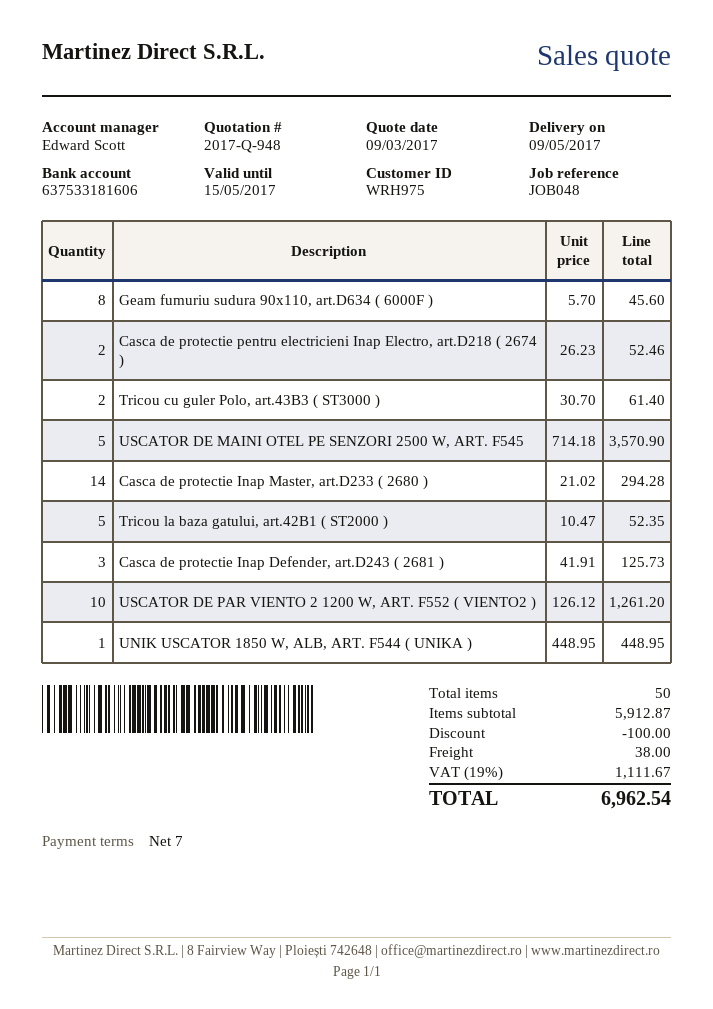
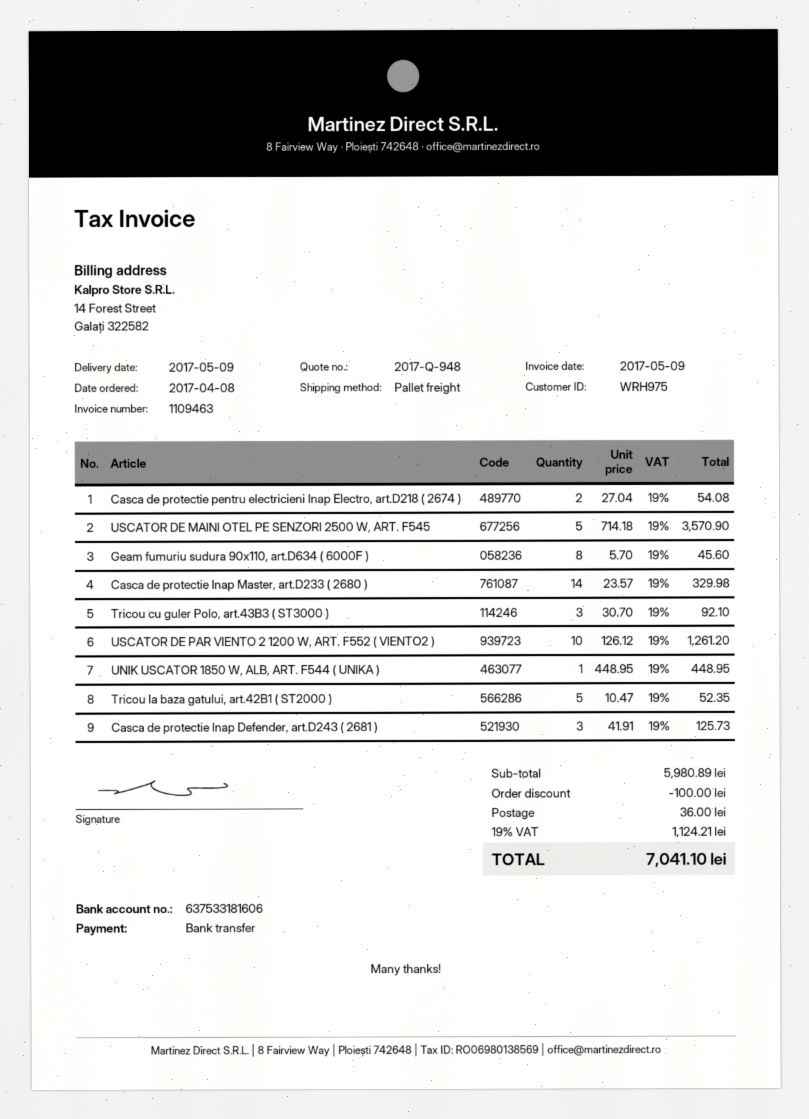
Casca de protectie pentru electricieni Inap Electro, art.D218 ( 2674 ): 2 x 26.23 = 52.46 -> 2 x 27.04 = 54.08
Tricou cu guler Polo, art.43B3 ( ST3000 ): 2 x 30.70 = 61.40 -> 3 x 30.70 = 92.10
Casca de protectie Inap Master, art.D233 ( 2680 ): 14 x 21.02 = 294.28 -> 14 x 23.57 = 329.98
subtotal: 5912.87 -> 5980.89
shipping: 38.00 -> 36.00
tax: 19% = 1111.67 -> 19% = 1124.21
total: 6962.54 -> 7041.10

